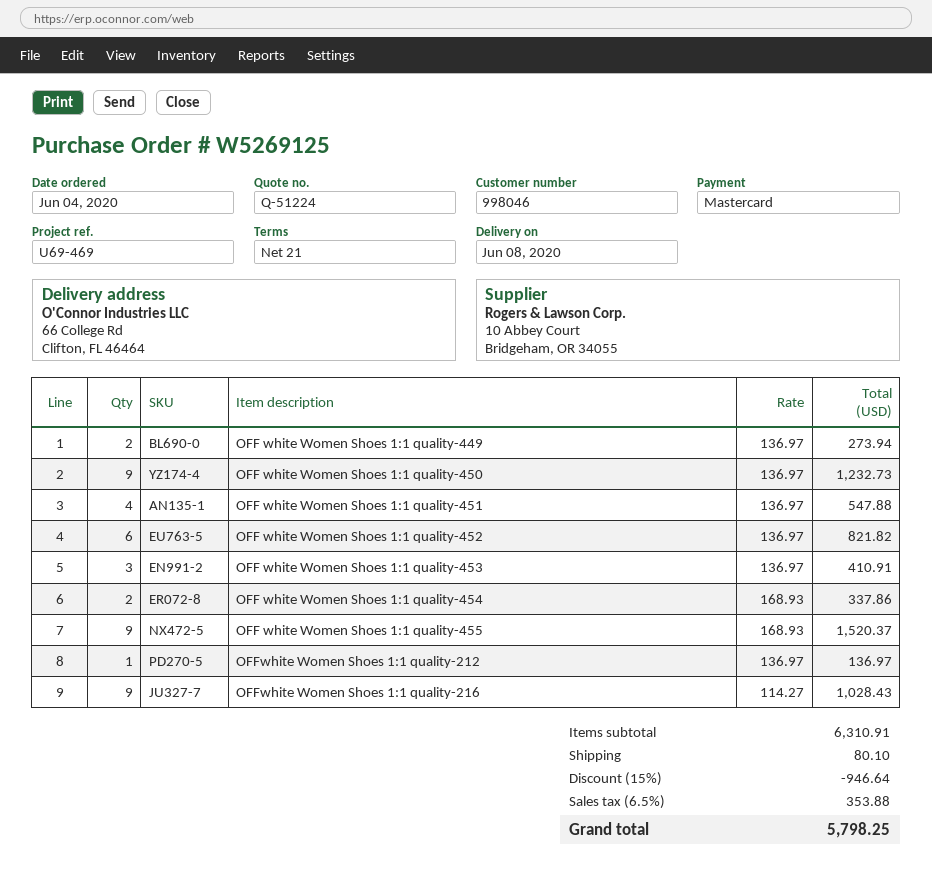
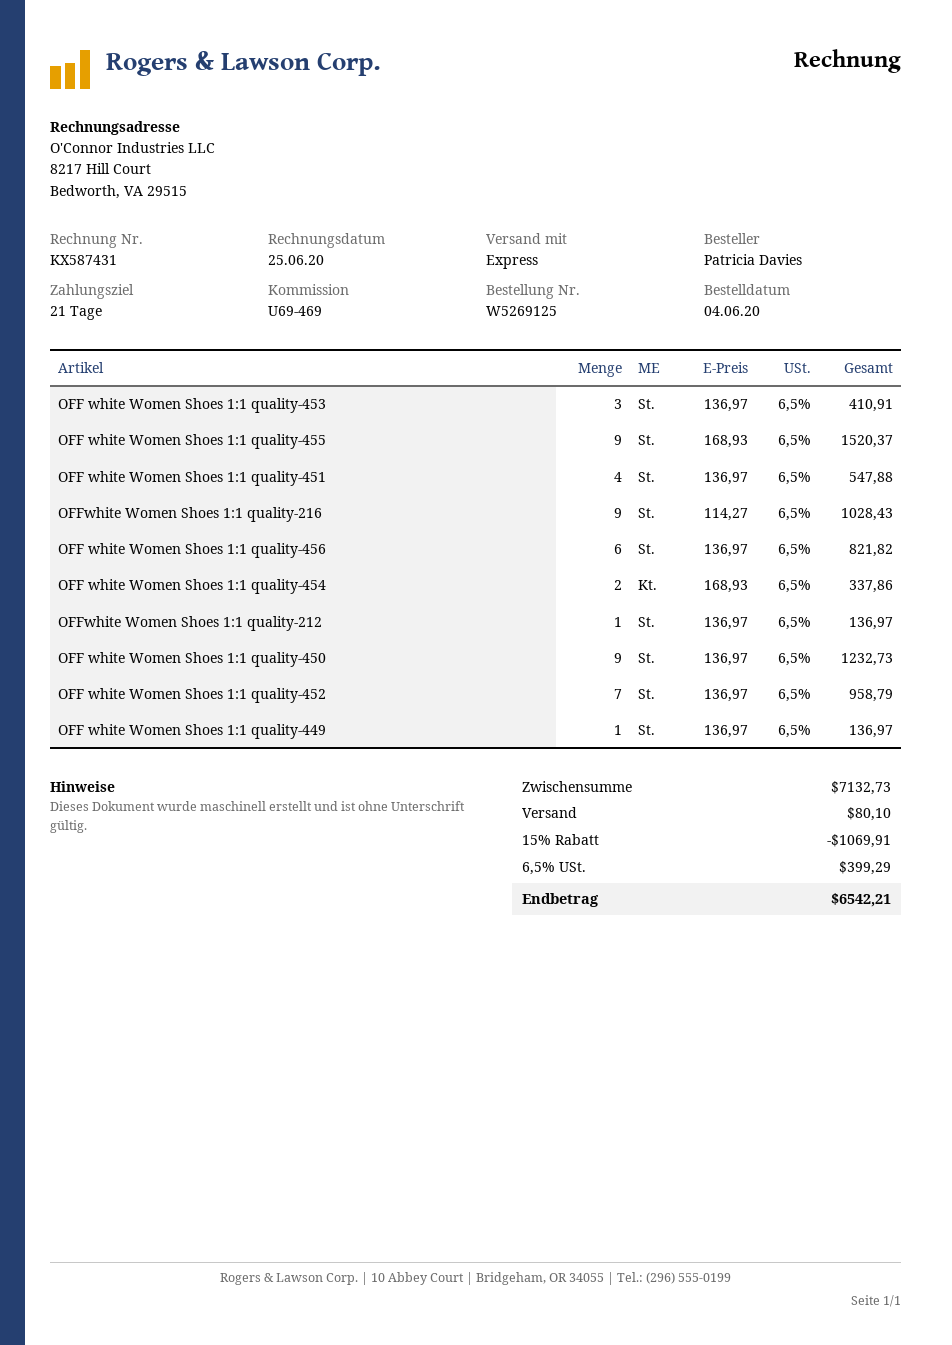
OFF white Women Shoes 1:1 quality-449: 2 x 136.97 = 273.94 -> 1 x 136.97 = 136.97
OFF white Women Shoes 1:1 quality-452: 6 x 136.97 = 821.82 -> 7 x 136.97 = 958.79
OFF white Women Shoes 1:1 quality-456: none -> 6 x 136.97 = 821.82
subtotal: 6310.91 -> 7132.73
discount: 15% = 946.64 -> 15% = 1069.91
tax: 6.5% = 353.88 -> 6.5% = 399.29
total: 5798.25 -> 6542.21

